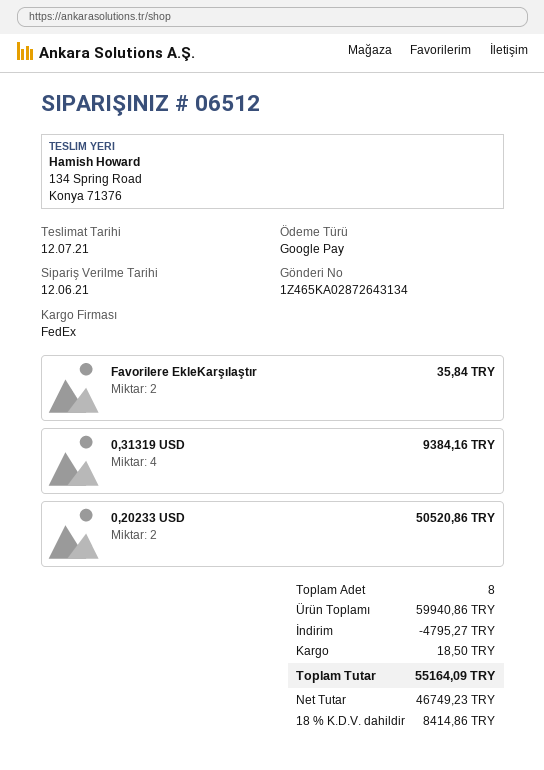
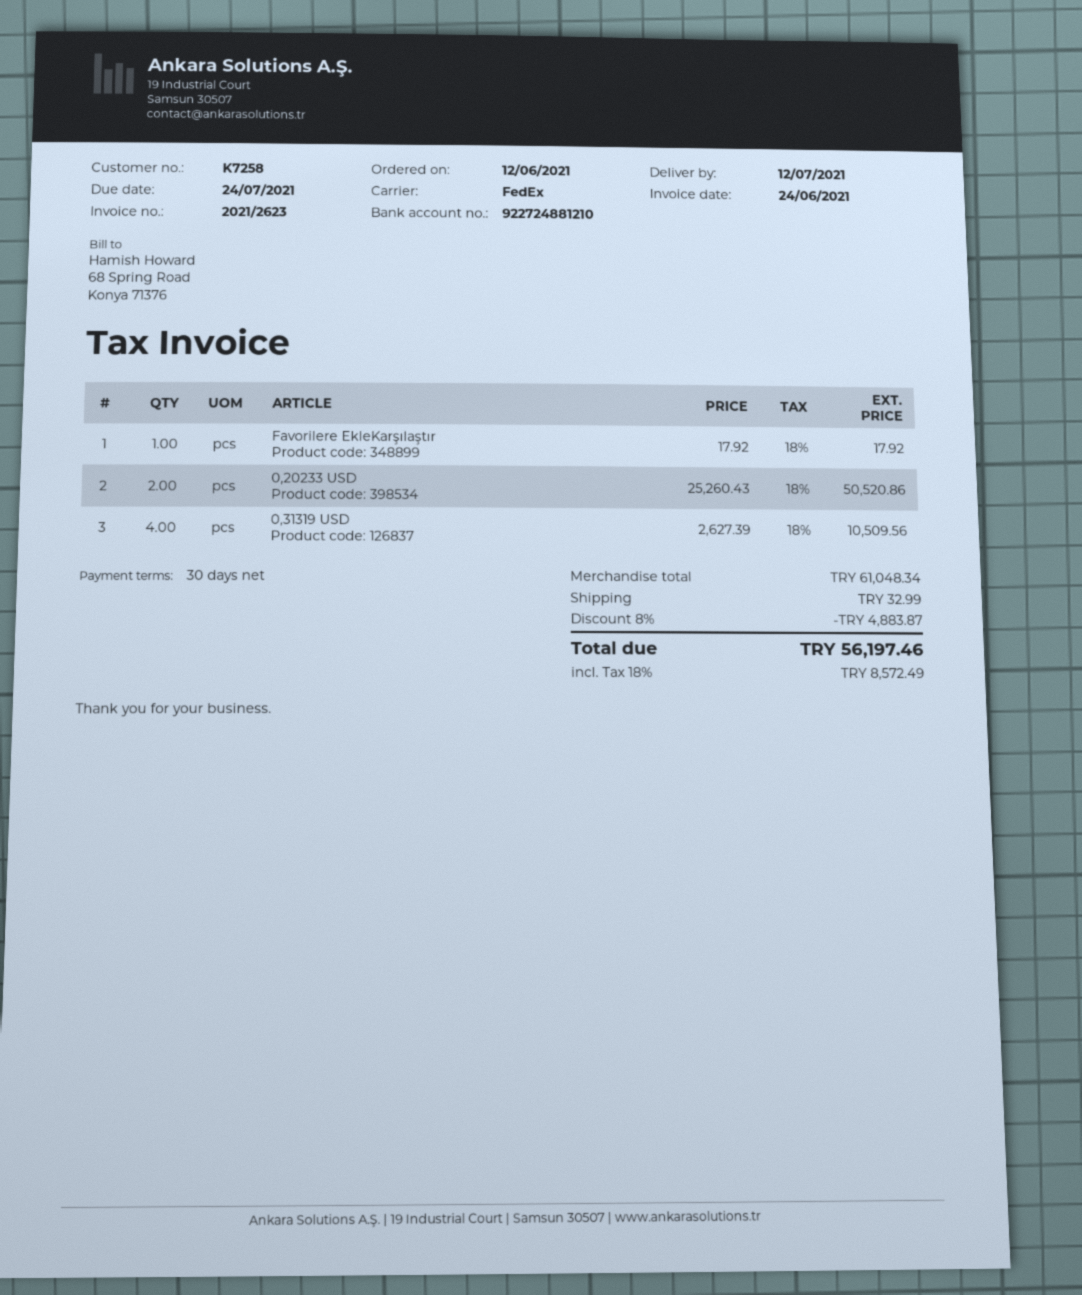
Favorilere EkleKarşılaştır: 2 for 35.84 -> 1 for 17.92
0,31319 USD: 4 for 9384.16 -> 4 for 10509.56
subtotal: 59940.86 -> 61048.34
discount: 4795.27 -> 4883.87
shipping: 18.50 -> 32.99
tax: 18% = 8414.86 -> 18% = 8572.49
total: 55164.09 -> 56197.46

